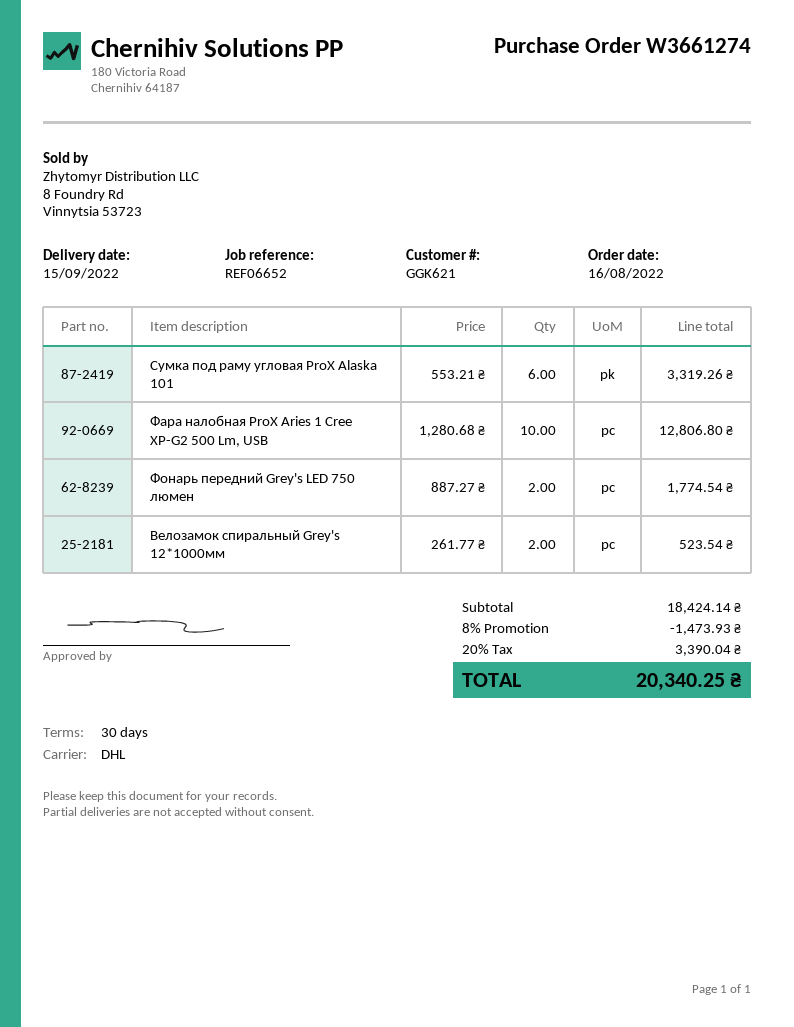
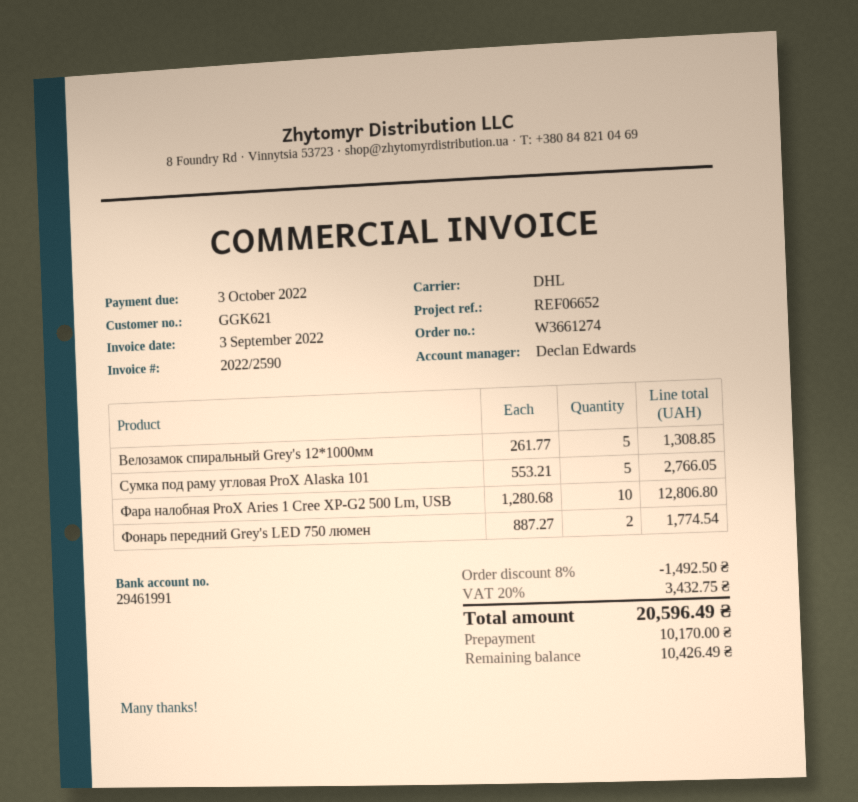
Сумка под раму угловая ProX Alaska 101: 6 x 553.21 = 3319.26 -> 5 x 553.21 = 2766.05
Велозамок спиральный Grey's 12*1000мм: 2 x 261.77 = 523.54 -> 5 x 261.77 = 1308.85
discount: 8% = 1473.93 -> 8% = 1492.50
tax: 20% = 3390.04 -> 20% = 3432.75
total: 20340.25 -> 20596.49

